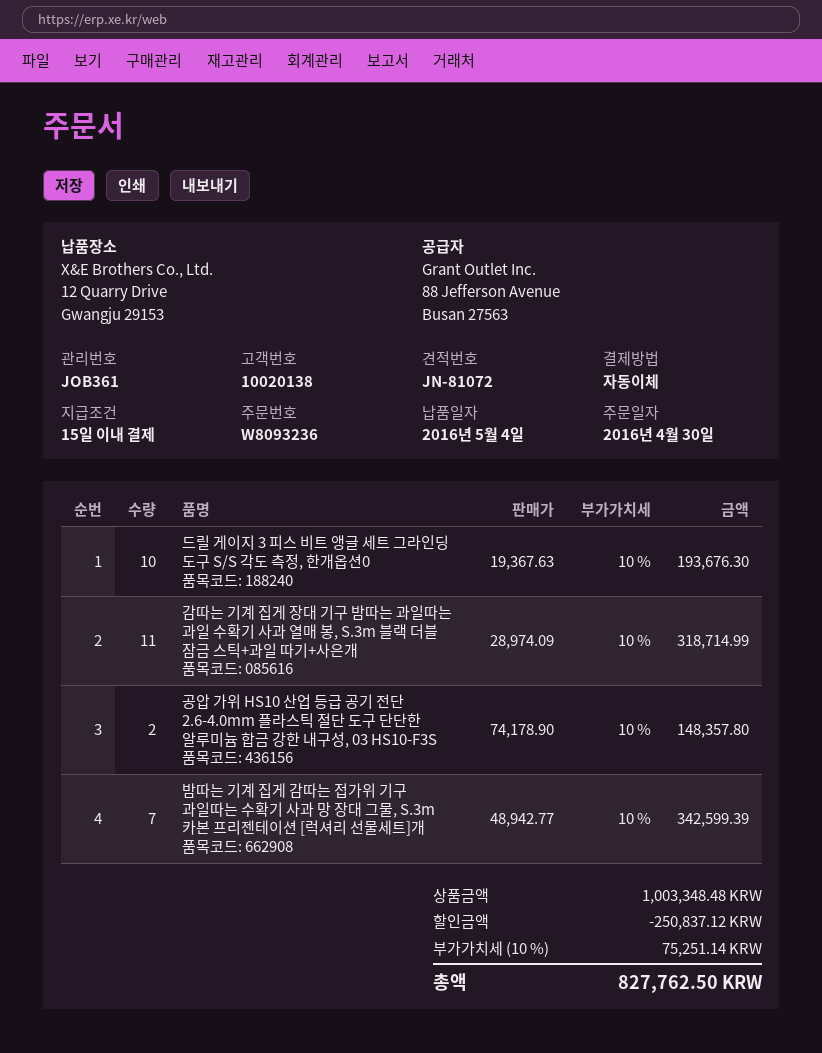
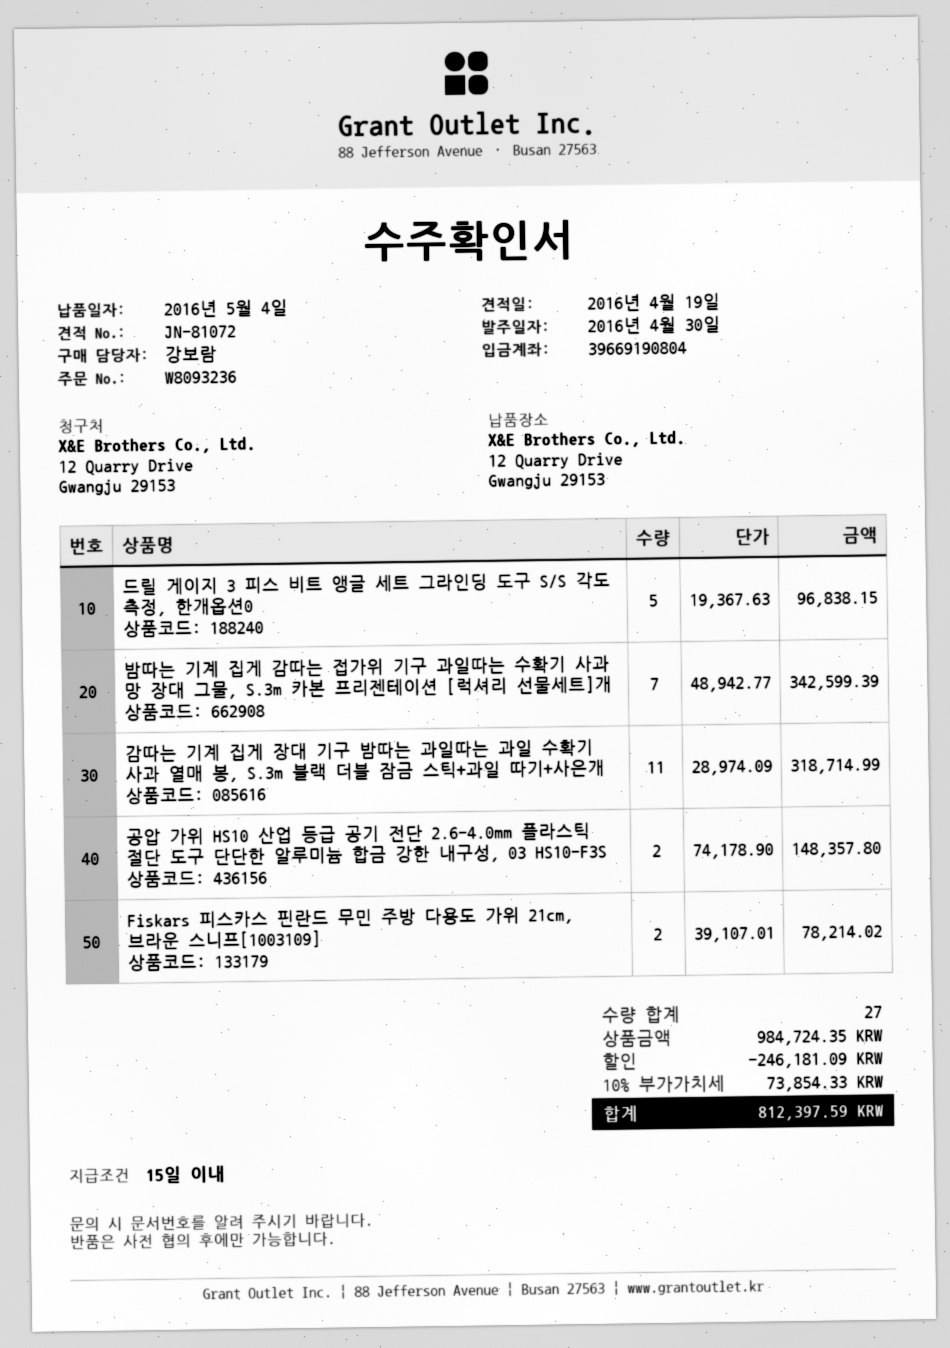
드릴 게이지 3 피스 비트 앵글 세트 그라인딩 도구 S/S 각도 측정, 한개옵션0: 10 x 19367.63 = 193676.30 -> 5 x 19367.63 = 96838.15
Fiskars 피스카스 핀란드 무민 주방 다용도 가위 21cm, 브라운 스니프[1003109]: none -> 2 x 39107.01 = 78214.02
subtotal: 1003348.48 -> 984724.35
discount: 250837.12 -> 246181.09
tax: 10% = 75251.14 -> 10% = 73854.33
total: 827762.50 -> 812397.59

